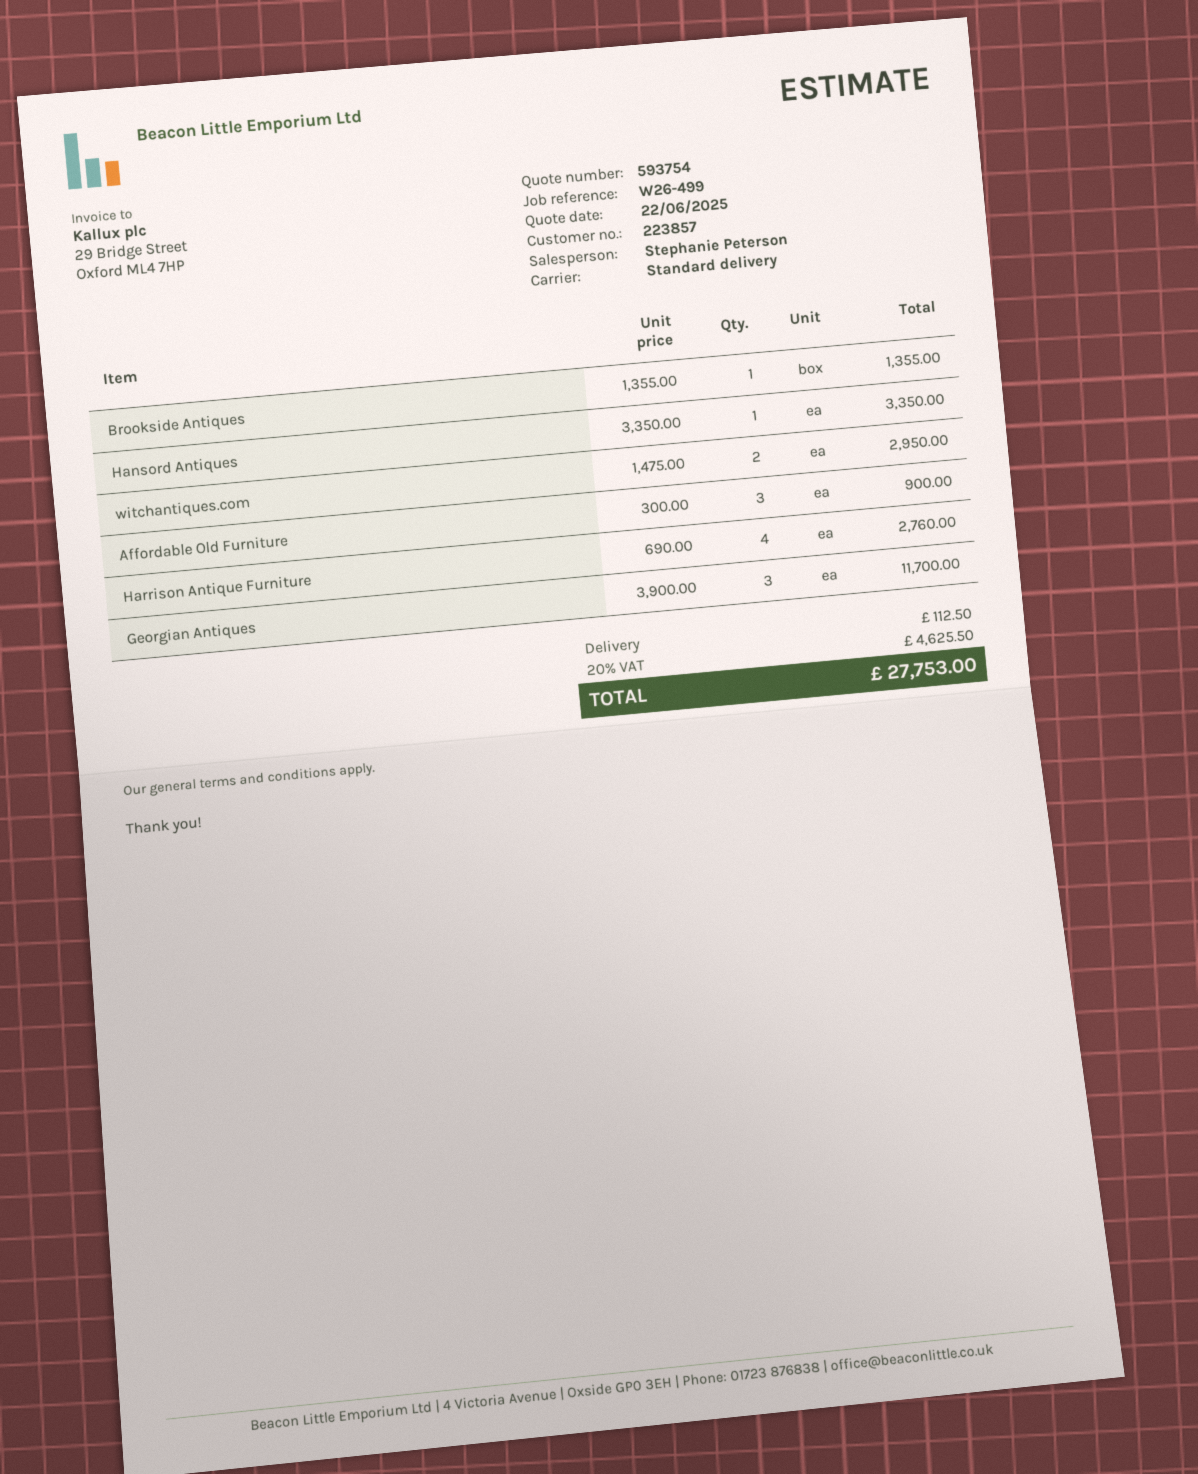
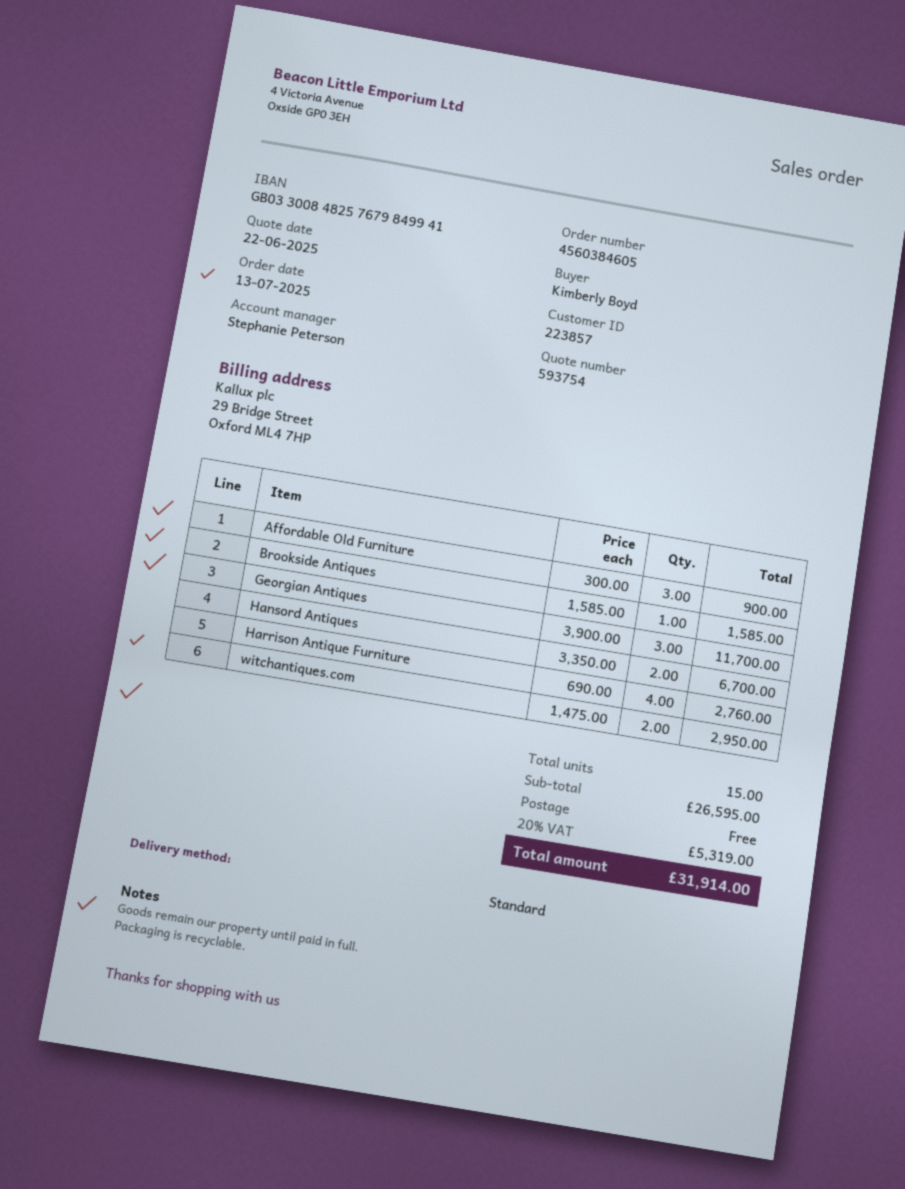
Brookside Antiques: 1 x 1355.00 = 1355.00 -> 1 x 1585.00 = 1585.00
Hansord Antiques: 1 x 3350.00 = 3350.00 -> 2 x 3350.00 = 6700.00
shipping: 112.50 -> 0.00
tax: 20% = 4625.50 -> 20% = 5319.00
total: 27753.00 -> 31914.00

